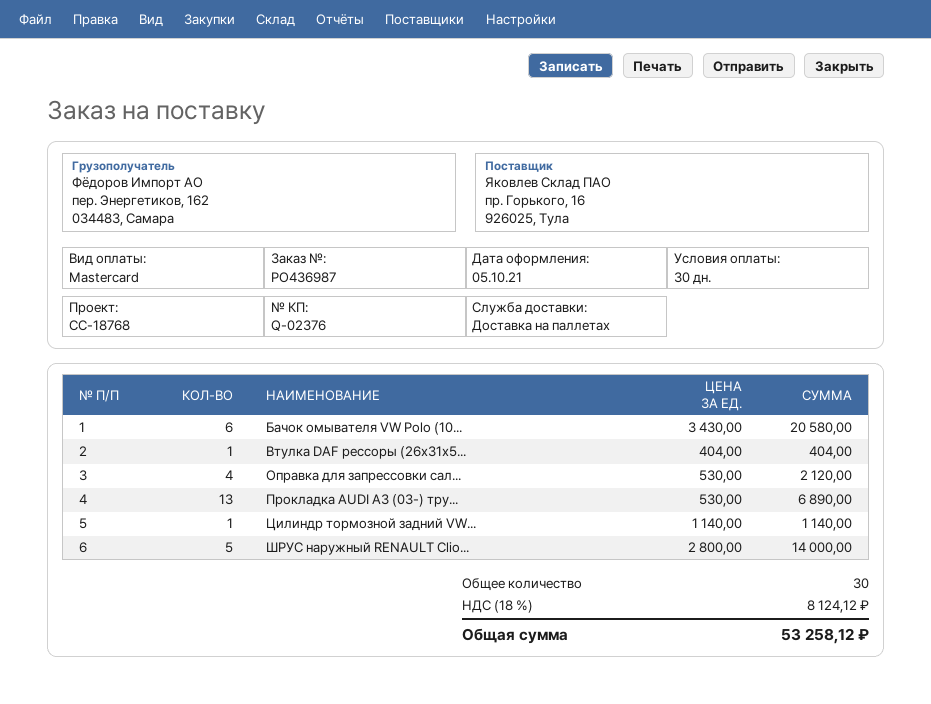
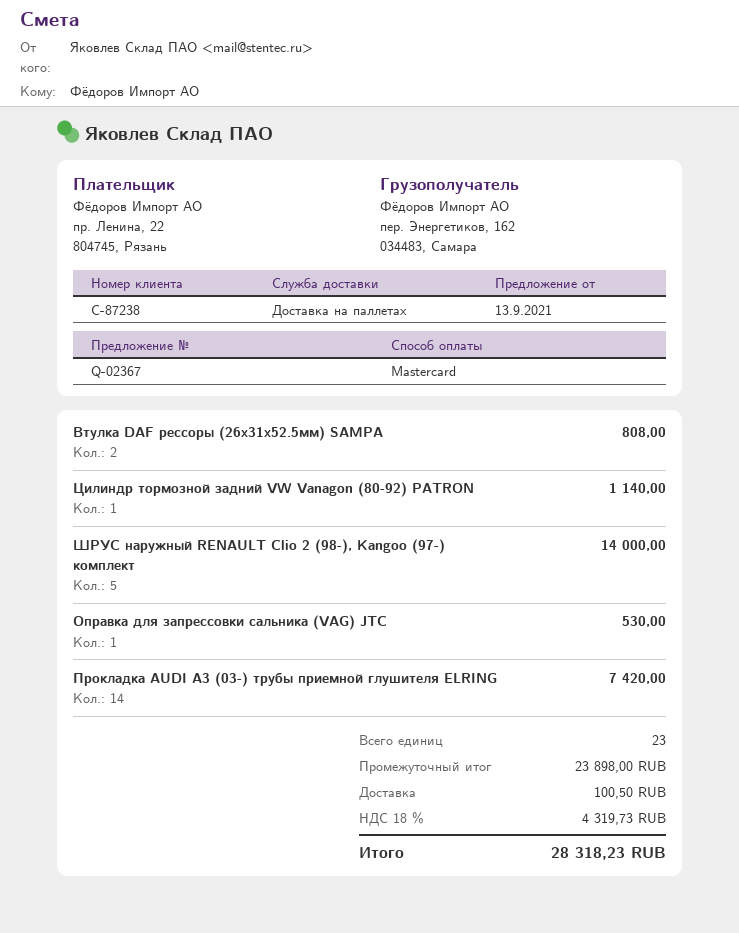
quote number: Q-02376 -> Q-02367
Бачок омывателя VW Polo (10...: 6 for 20580.00 -> none
Втулка DAF рессоры (26x31x5...: 1 for 404.00 -> 2 for 808.00
Оправка для запрессовки сал...: 4 for 2120.00 -> 1 for 530.00
Прокладка AUDI A3 (03-) тру...: 13 for 6890.00 -> 14 for 7420.00
total quantity: 30 -> 23
shipping: none -> 100.50
tax: 18% = 8124.12 -> 18% = 4319.73
total: 53258.12 -> 28318.23

